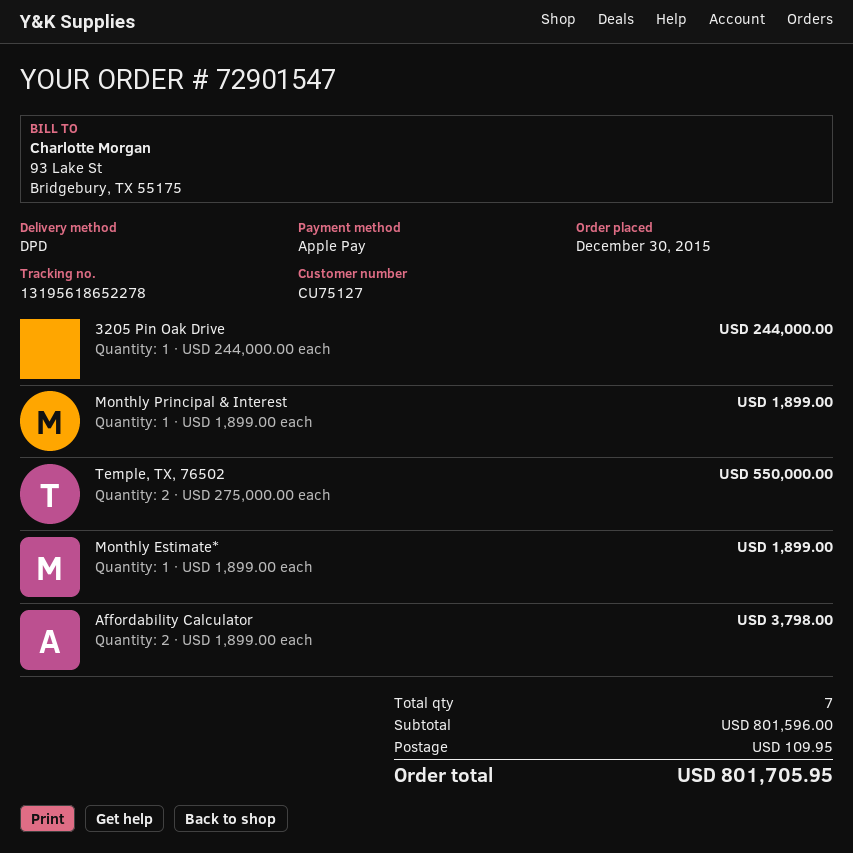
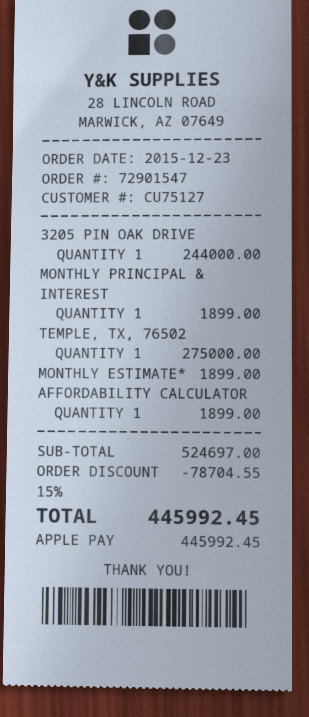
order date: 2015-12-30 -> 2015-12-23
Temple, TX, 76502: 2 for 550000.00 -> 1 for 275000.00
Affordability Calculator: 2 for 3798.00 -> 1 for 1899.00
subtotal: 801596.00 -> 524697.00
discount: none -> 15% = 78704.55
shipping: 109.95 -> none
total: 801705.95 -> 445992.45

